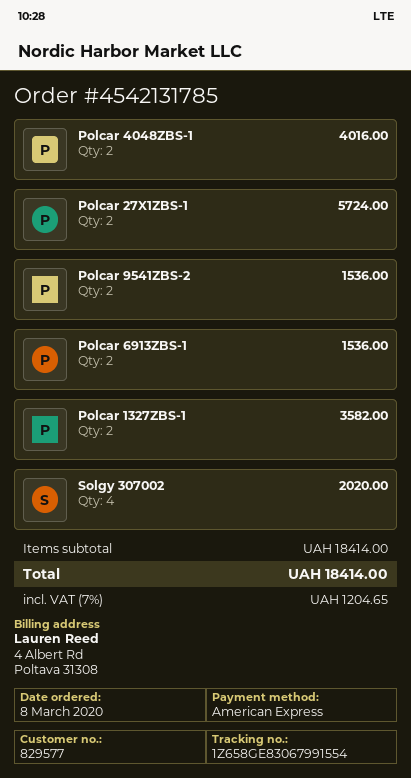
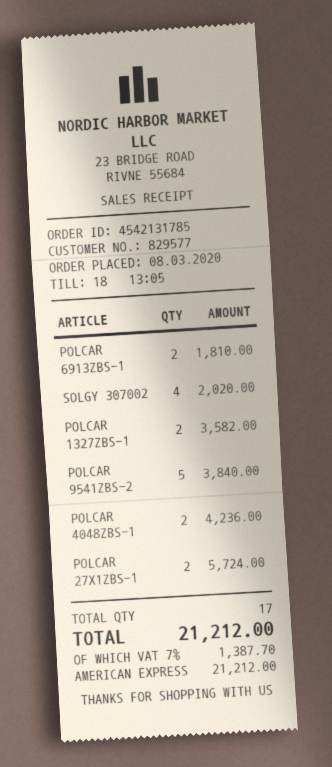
Polcar 4048ZBS-1: 2 for 4016.00 -> 2 for 4236.00
Polcar 9541ZBS-2: 2 for 1536.00 -> 5 for 3840.00
Polcar 6913ZBS-1: 2 for 1536.00 -> 2 for 1810.00
tax: 7% = 1204.65 -> 7% = 1387.70
total: 18414.00 -> 21212.00

